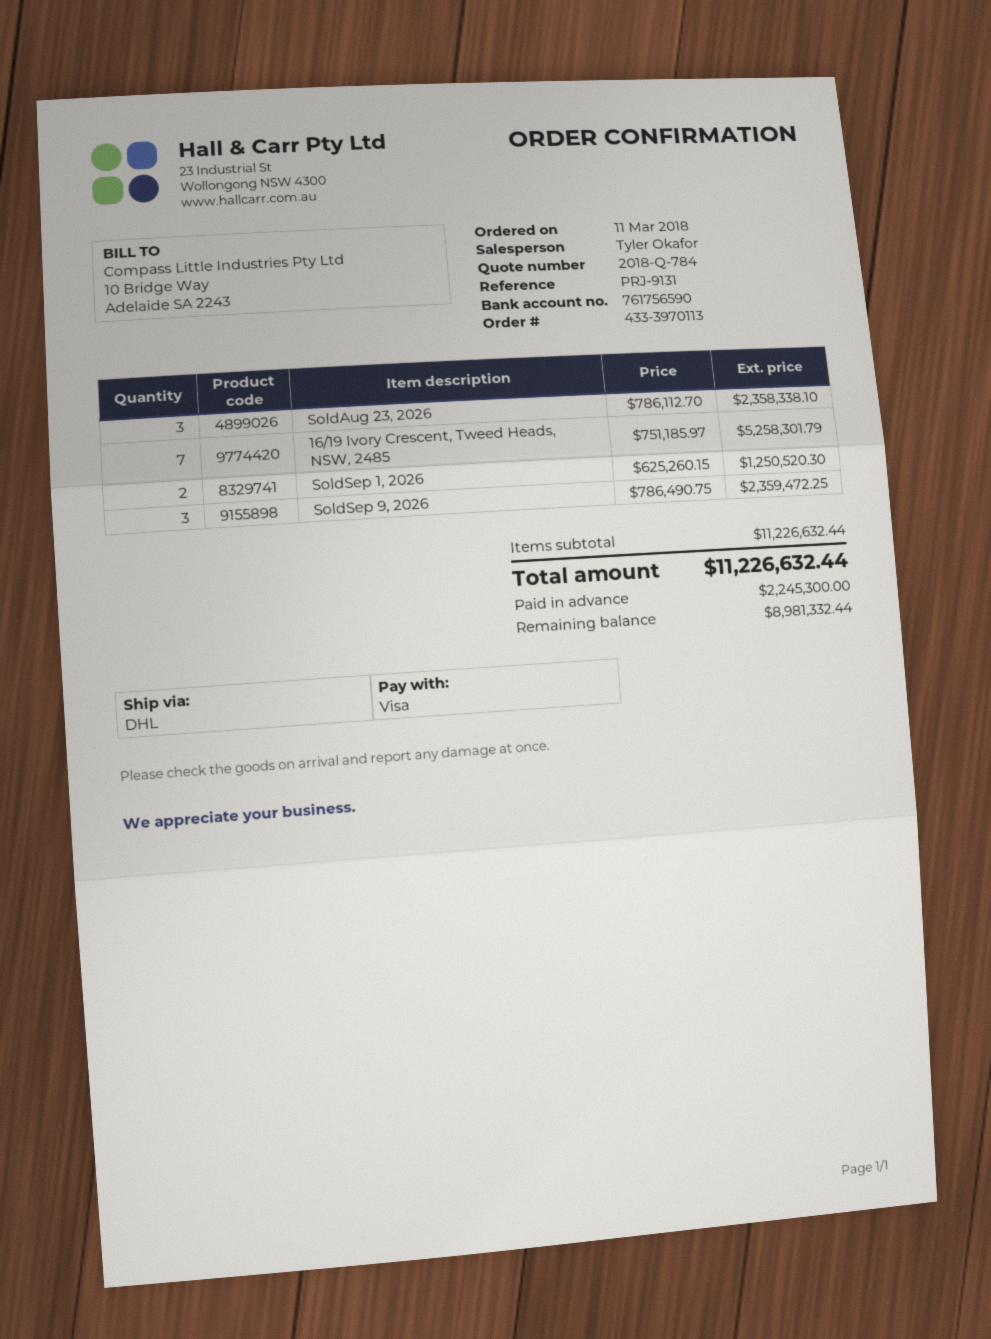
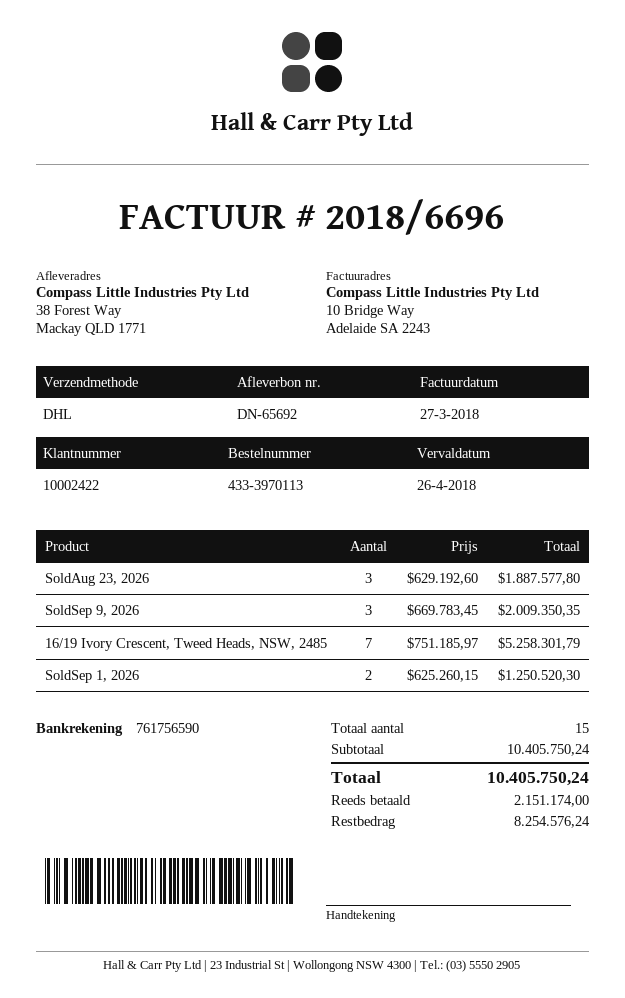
SoldAug 23, 2026: 3 x 786112.70 = 2358338.10 -> 3 x 629192.60 = 1887577.80
SoldSep 9, 2026: 3 x 786490.75 = 2359472.25 -> 3 x 669783.45 = 2009350.35
subtotal: 11226632.44 -> 10405750.24
total: 11226632.44 -> 10405750.24
deposit: 2245300.00 -> 2151174.00
balance: 8981332.44 -> 8254576.24

